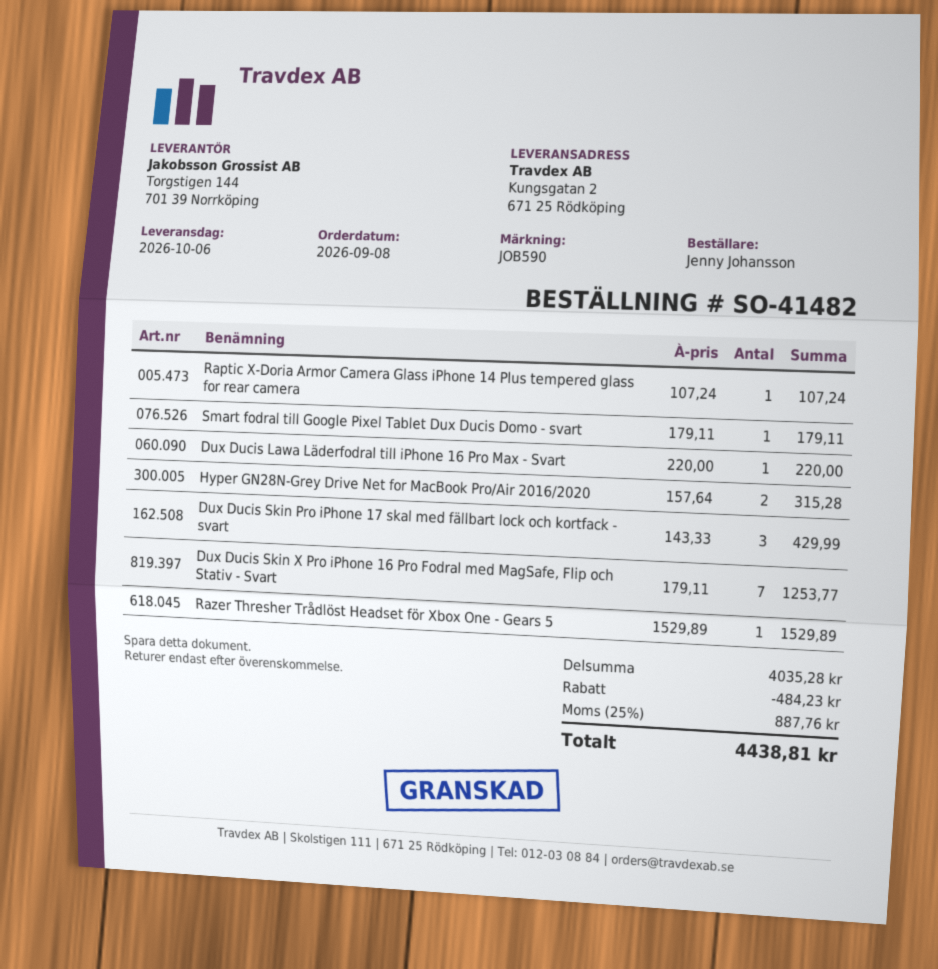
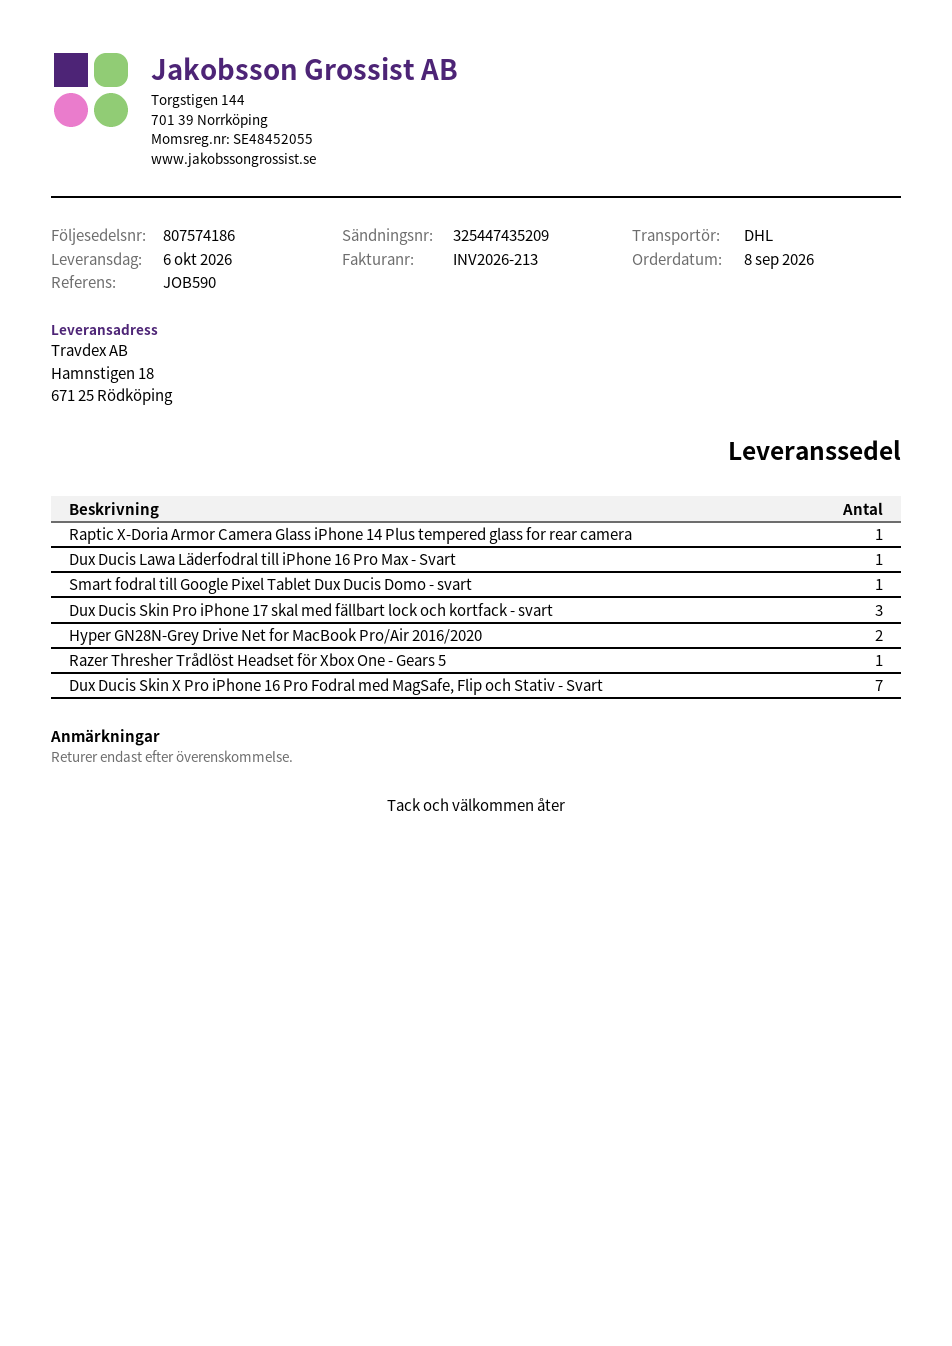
ship to: Kungsgatan 2, 671 25 Rödköping -> Hamnstigen 18, 671 25 Rödköping

